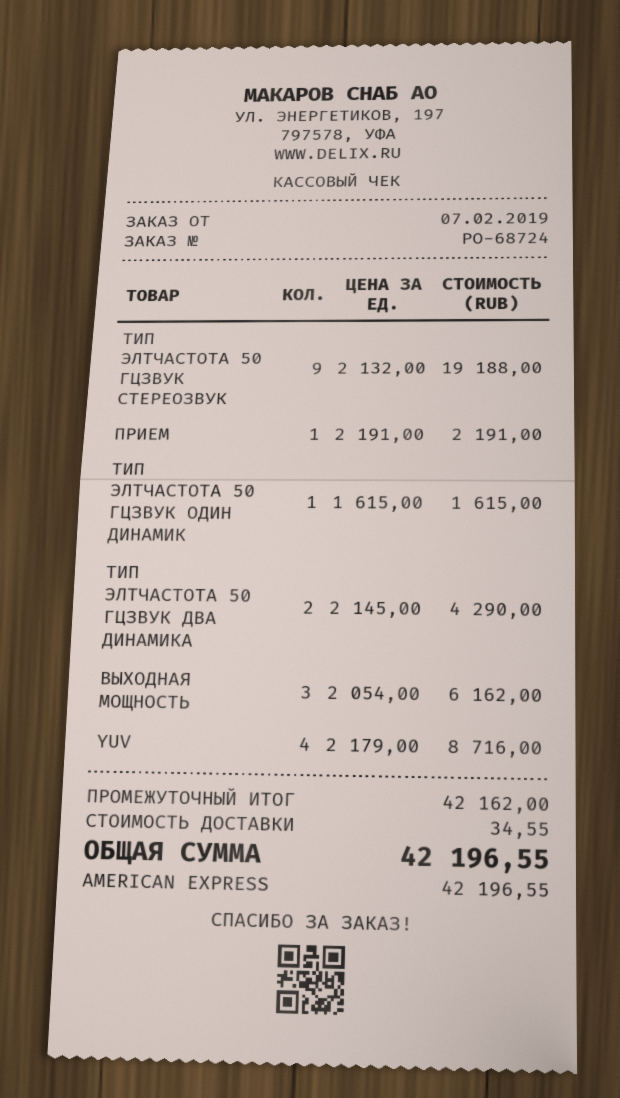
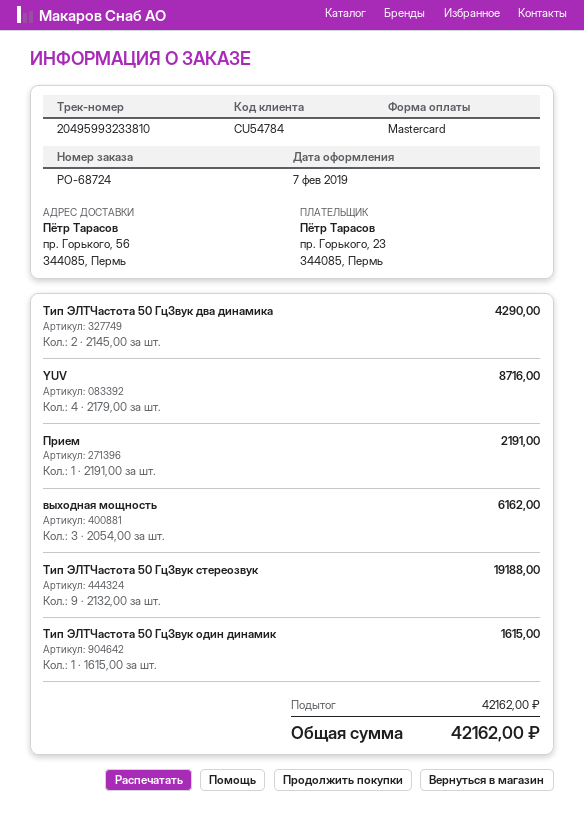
payment method: American Express -> Mastercard
shipping: 34.55 -> none
total: 42196.55 -> 42162.00

